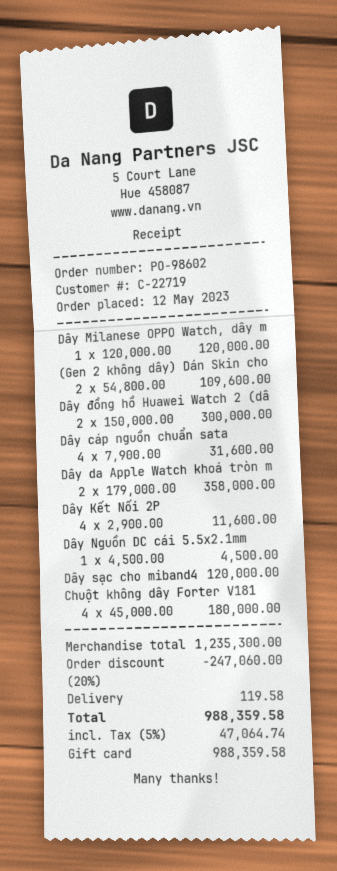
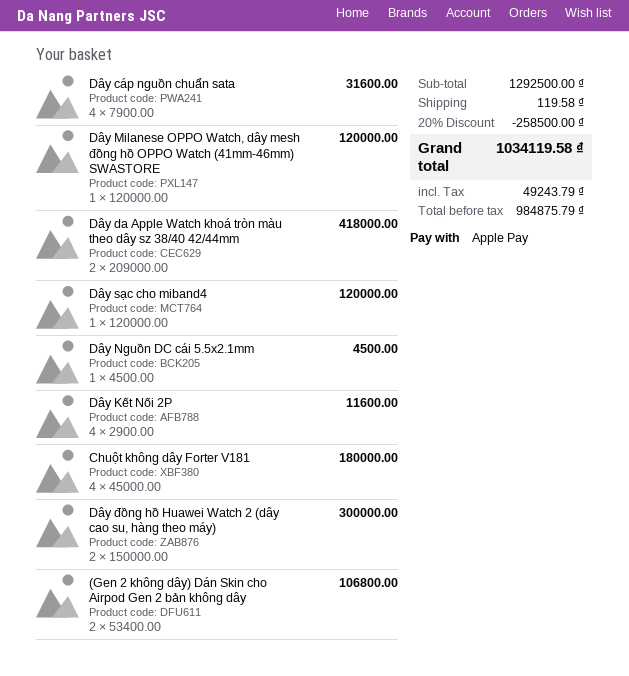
payment method: gift card -> Apple Pay
(Gen 2 không dây) Dán Skin cho: 2 x 54800.00 = 109600.00 -> 2 x 53400.00 = 106800.00
Dây da Apple Watch khoá tròn m: 2 x 179000.00 = 358000.00 -> 2 x 209000.00 = 418000.00
subtotal: 1235300.00 -> 1292500.00
discount: 20% = 247060.00 -> 20% = 258500.00
tax: 47064.74 -> 49243.79
total: 988359.58 -> 1034119.58

